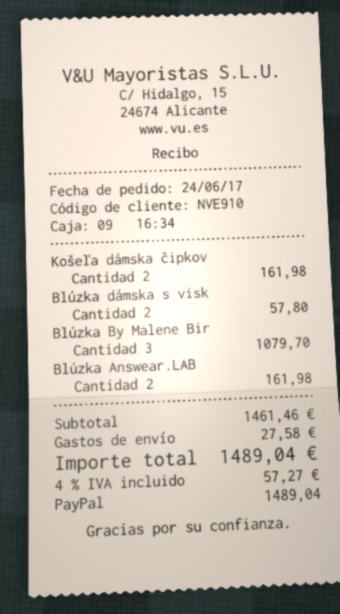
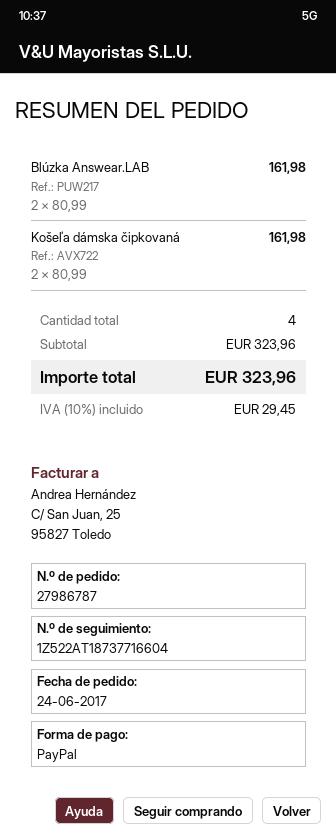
Blúzka dámska s visk: 2 for 57.80 -> none
Blúzka By Malene Bir: 3 for 1079.70 -> none
subtotal: 1461.46 -> 323.96
shipping: 27.58 -> none
tax: 4% = 57.27 -> 10% = 29.45
total: 1489.04 -> 323.96

